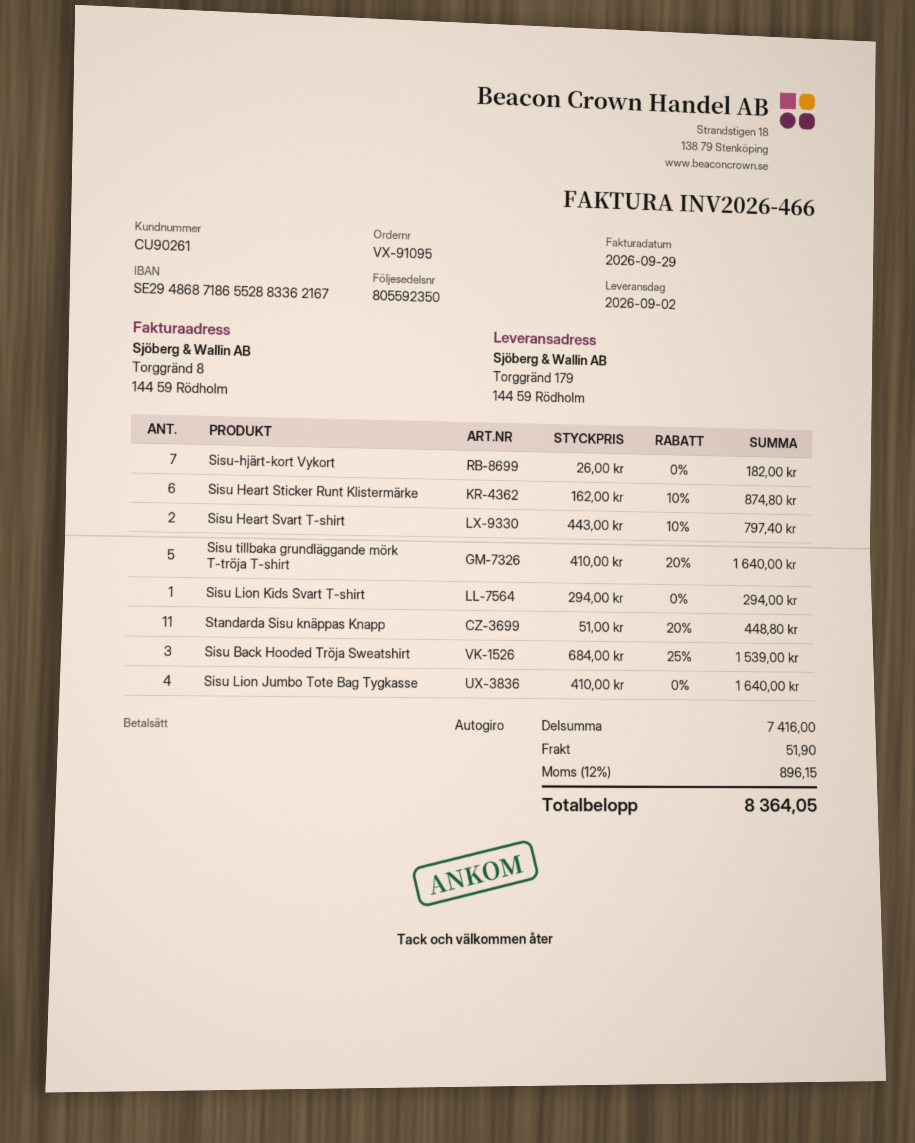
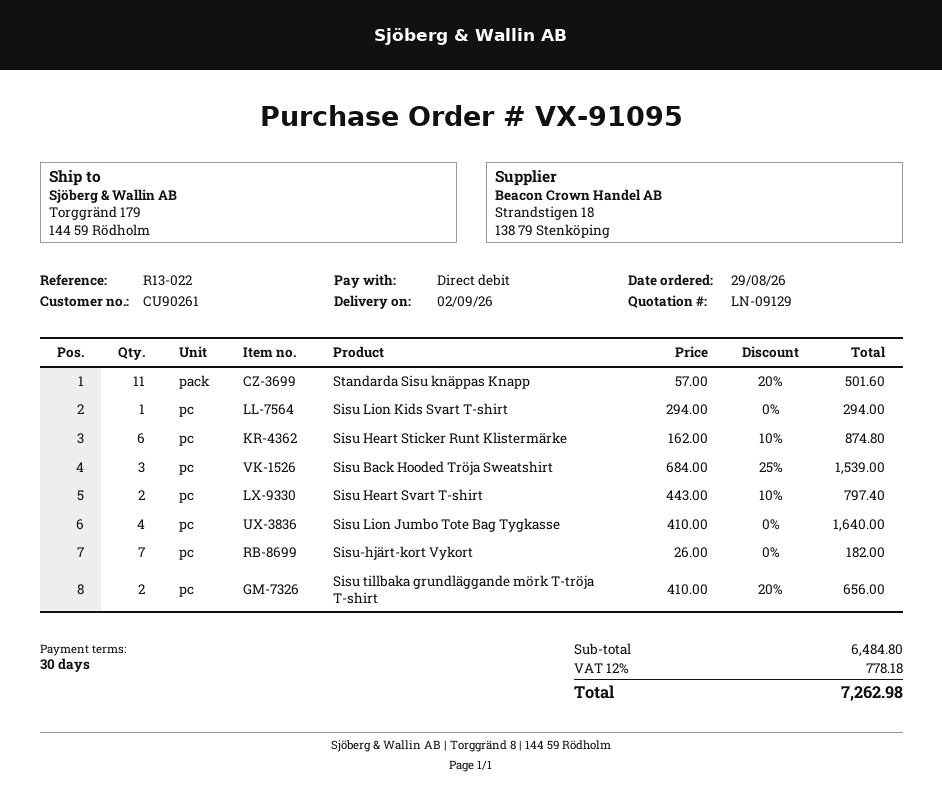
Sisu tillbaka grundläggande mörk T-tröja T-shirt: 5 x 410.00 - 20% = 1640.00 -> 2 x 410.00 - 20% = 656.00
Standarda Sisu knäppas Knapp: 11 x 51.00 - 20% = 448.80 -> 11 x 57.00 - 20% = 501.60
subtotal: 7416.00 -> 6484.80
shipping: 51.90 -> none
tax: 12% = 896.15 -> 12% = 778.18
total: 8364.05 -> 7262.98

